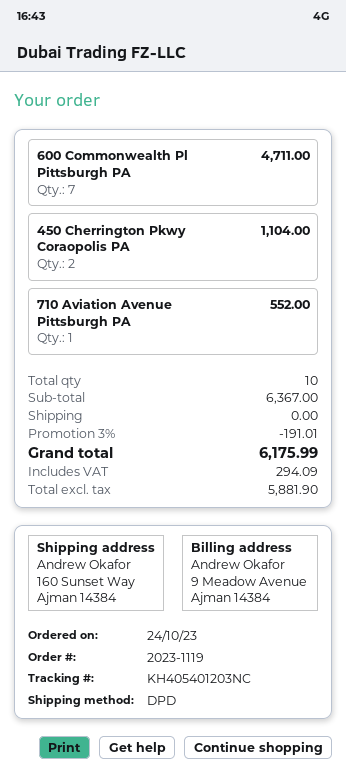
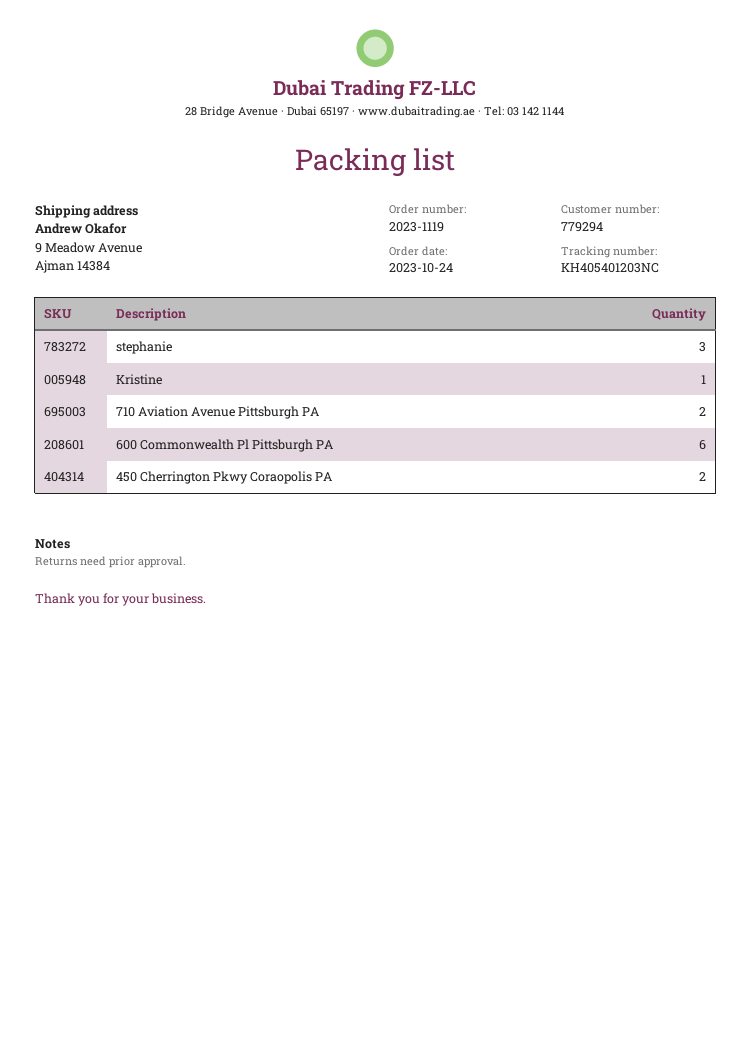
ship to: 160 Sunset Way, Ajman 14384 -> 9 Meadow Avenue, Ajman 14384
600 Commonwealth Pl Pittsburgh PA: 7 -> 6
710 Aviation Avenue Pittsburgh PA: 1 -> 2
stephanie: none -> 3
Kristine: none -> 1

